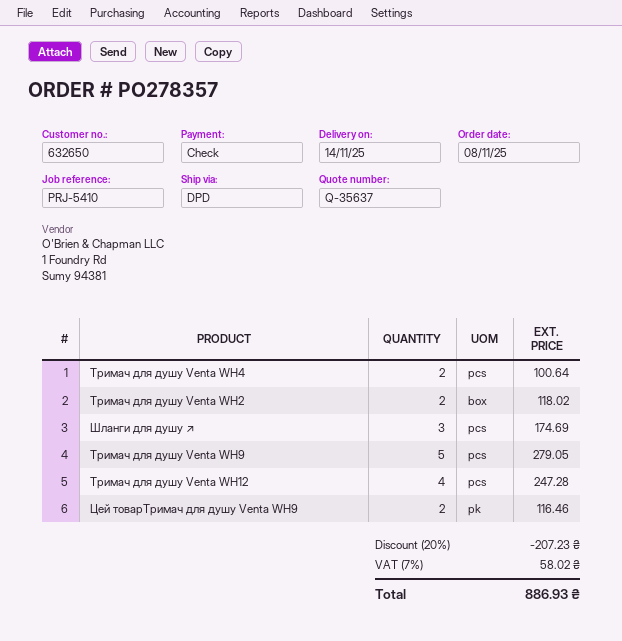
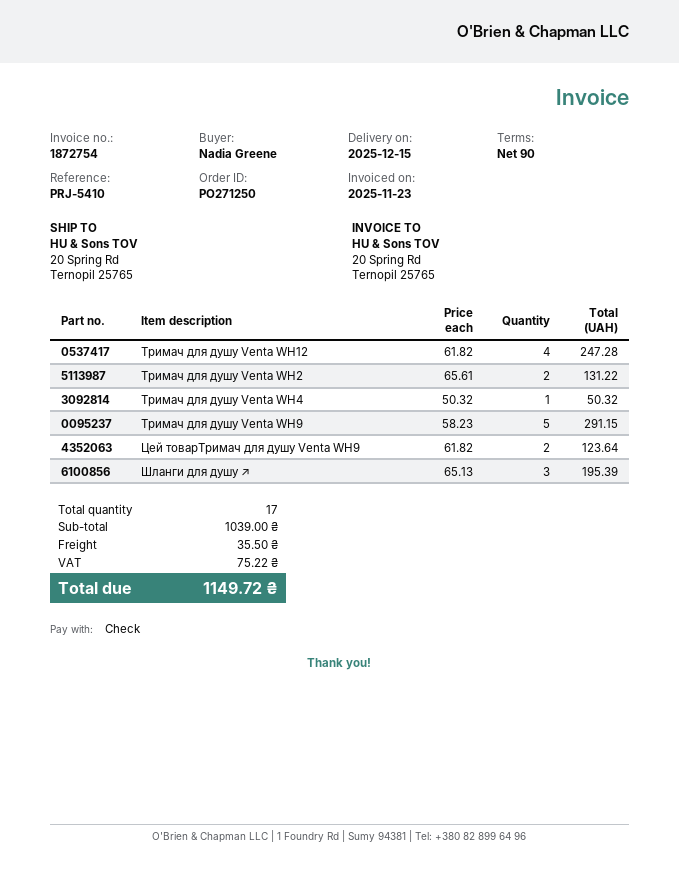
order number: PO278357 -> PO271250
delivery date: 2025-11-14 -> 2025-12-15
Тримач для душу Venta WH4: 2 for 100.64 -> 1 for 50.32
Тримач для душу Venta WH2: 2 for 118.02 -> 2 for 131.22
Шланги для душу ↗: 3 for 174.69 -> 3 for 195.39
Тримач для душу Venta WH9: 5 for 279.05 -> 5 for 291.15
Цей товарТримач для душу Venta WH9: 2 for 116.46 -> 2 for 123.64
discount: 20% = 207.23 -> none
shipping: none -> 35.50
tax: 58.02 -> 75.22
total: 886.93 -> 1149.72

